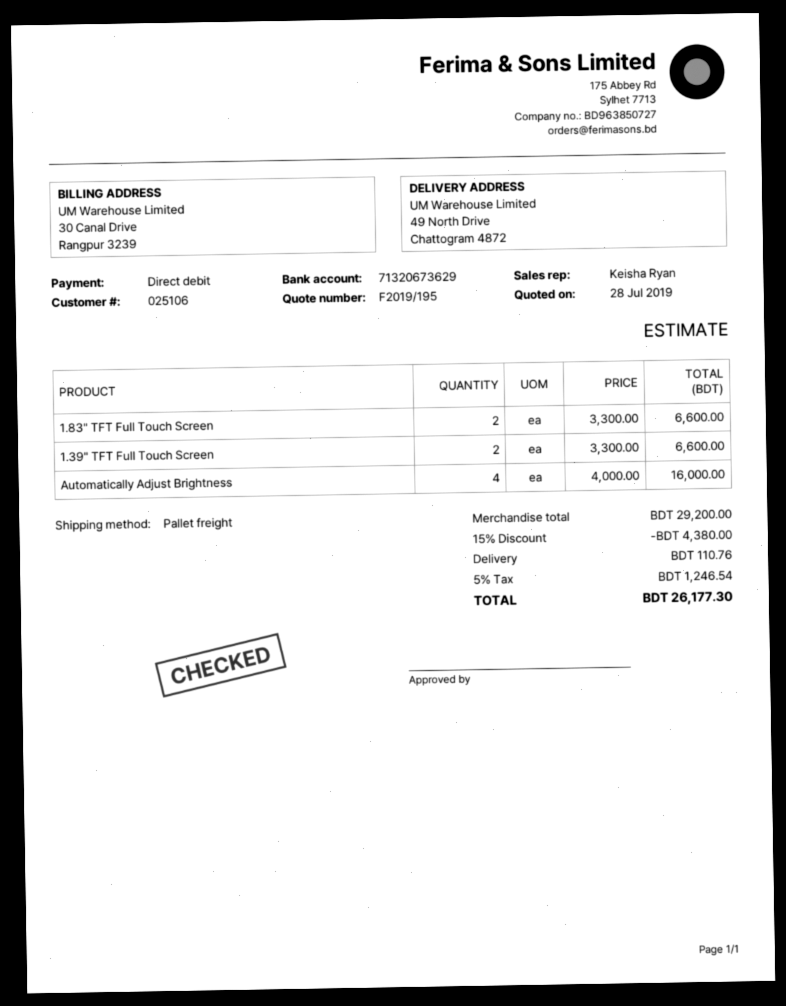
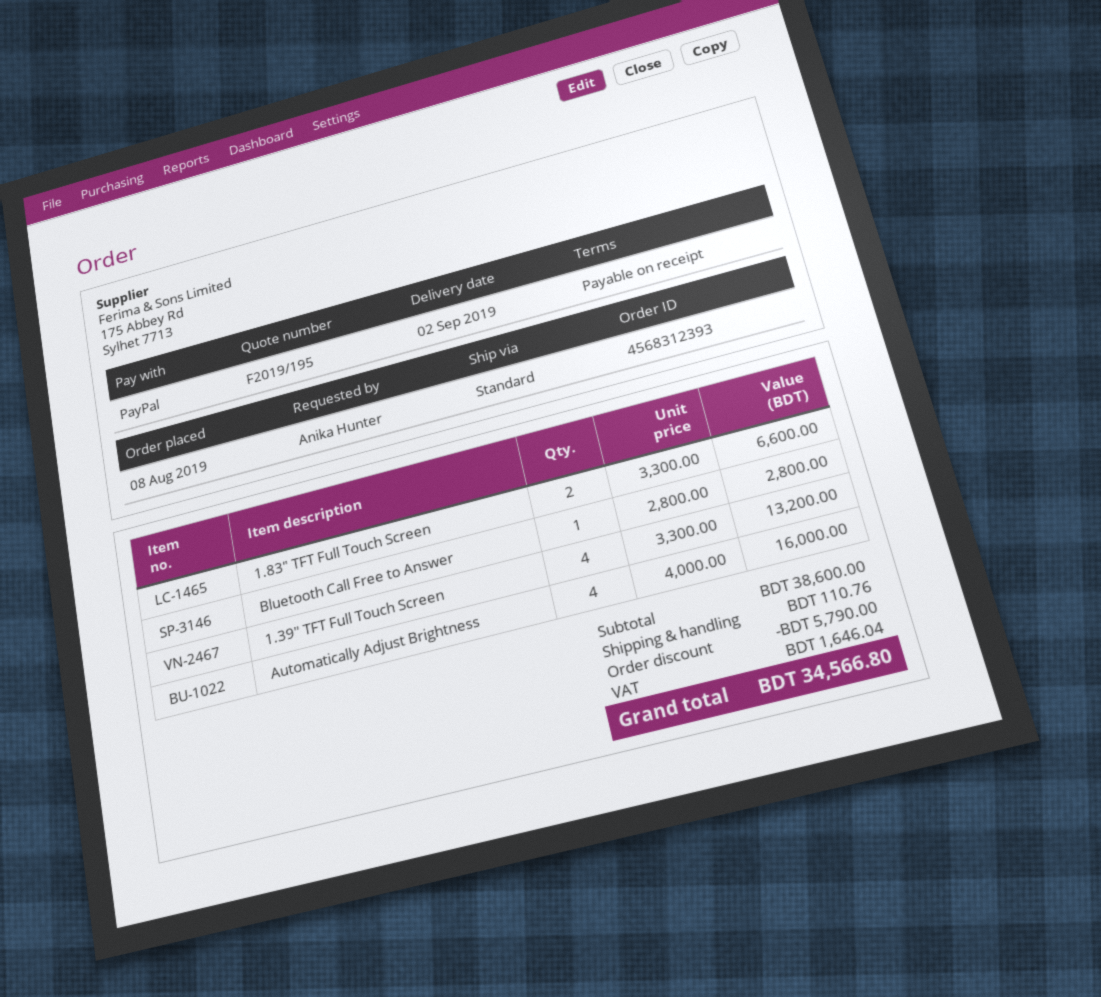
payment method: direct debit -> PayPal
shipping method: pallet freight -> standard
1.39" TFT Full Touch Screen: 2 x 3300.00 = 6600.00 -> 4 x 3300.00 = 13200.00
Bluetooth Call Free to Answer: none -> 1 x 2800.00 = 2800.00
subtotal: 29200.00 -> 38600.00
discount: 4380.00 -> 5790.00
tax: 1246.54 -> 1646.04
total: 26177.30 -> 34566.80

